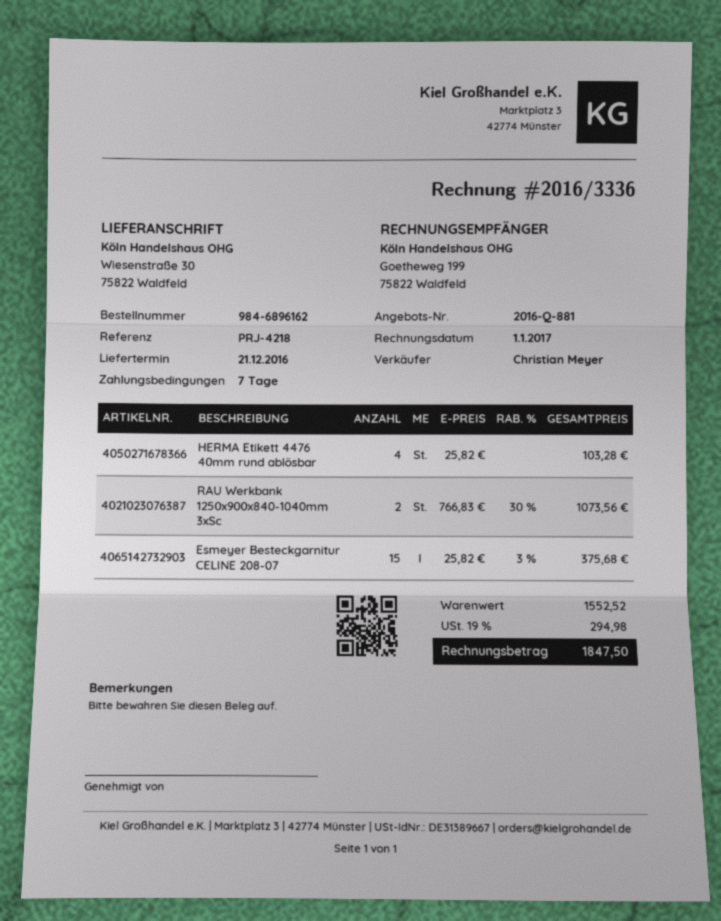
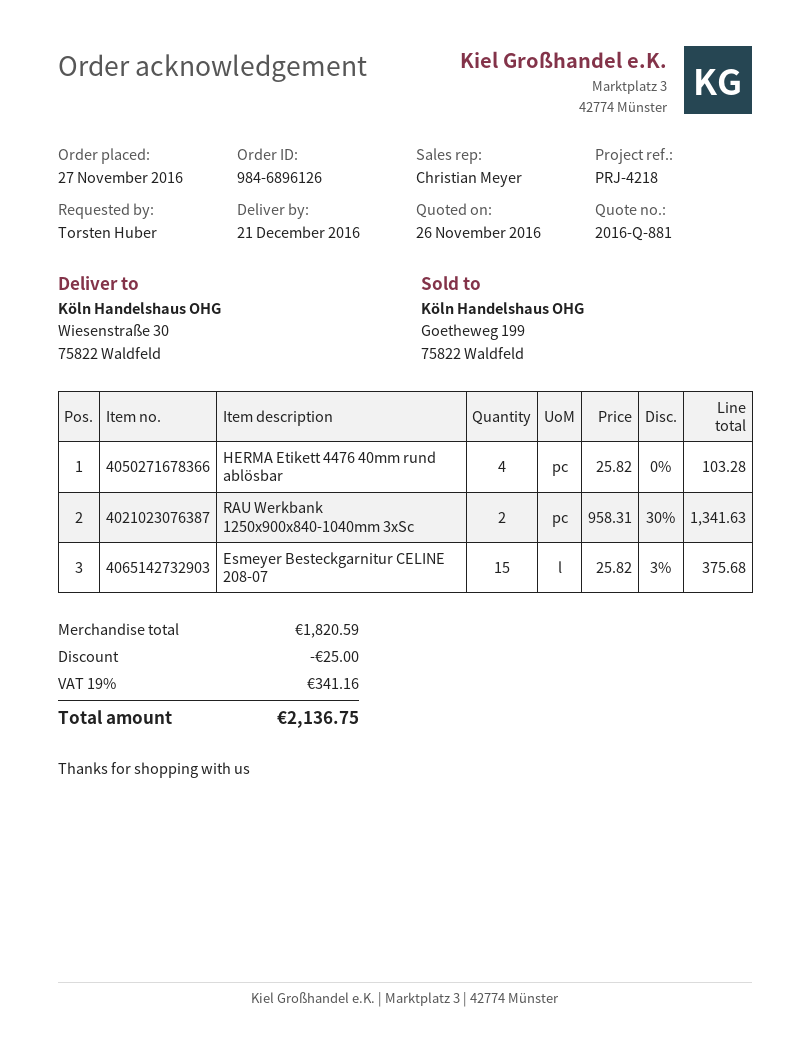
order number: 984-6896162 -> 984-6896126
RAU Werkbank 1250x900x840-1040mm 3xSc: 2 x 766.83 - 30% = 1073.56 -> 2 x 958.31 - 30% = 1341.63
subtotal: 1552.52 -> 1820.59
discount: none -> 25.00
tax: 19% = 294.98 -> 19% = 341.16
total: 1847.50 -> 2136.75

